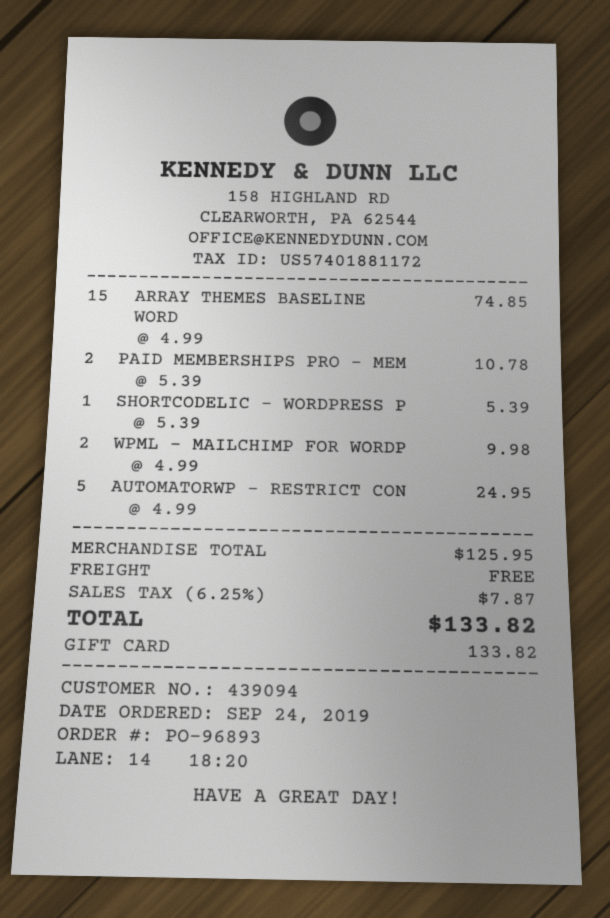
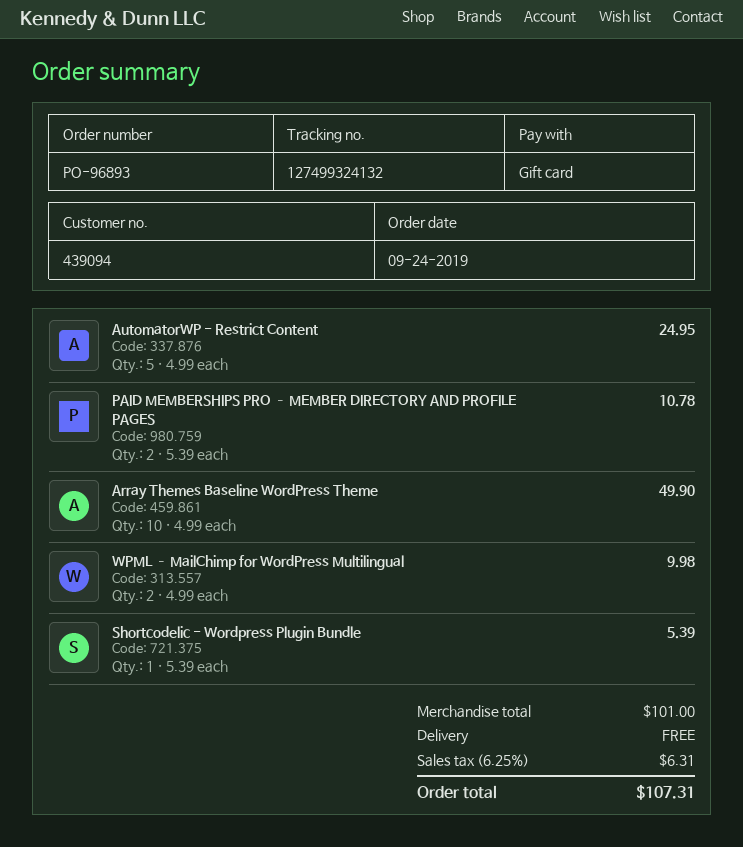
ARRAY THEMES BASELINE WORD: 15 x 4.99 = 74.85 -> 10 x 4.99 = 49.90
subtotal: 125.95 -> 101.00
tax: 6.25% = 7.87 -> 6.25% = 6.31
total: 133.82 -> 107.31

